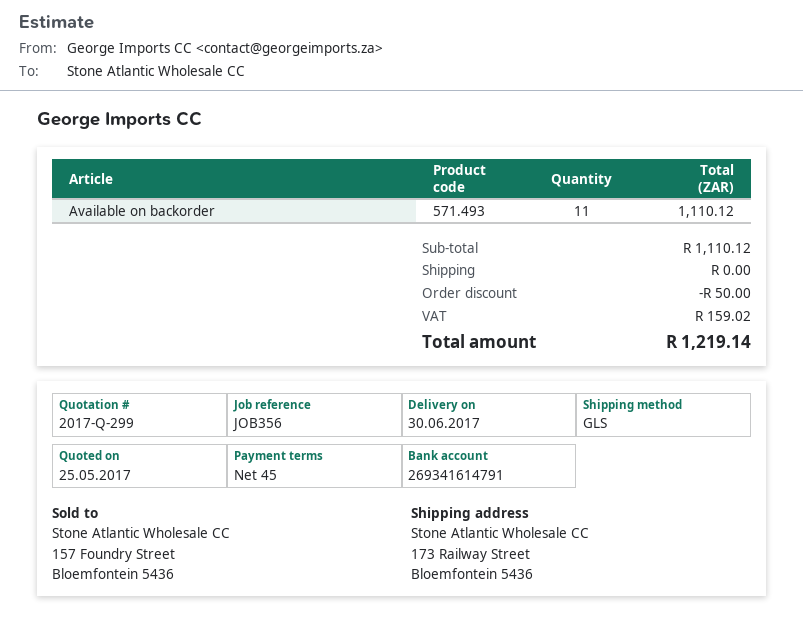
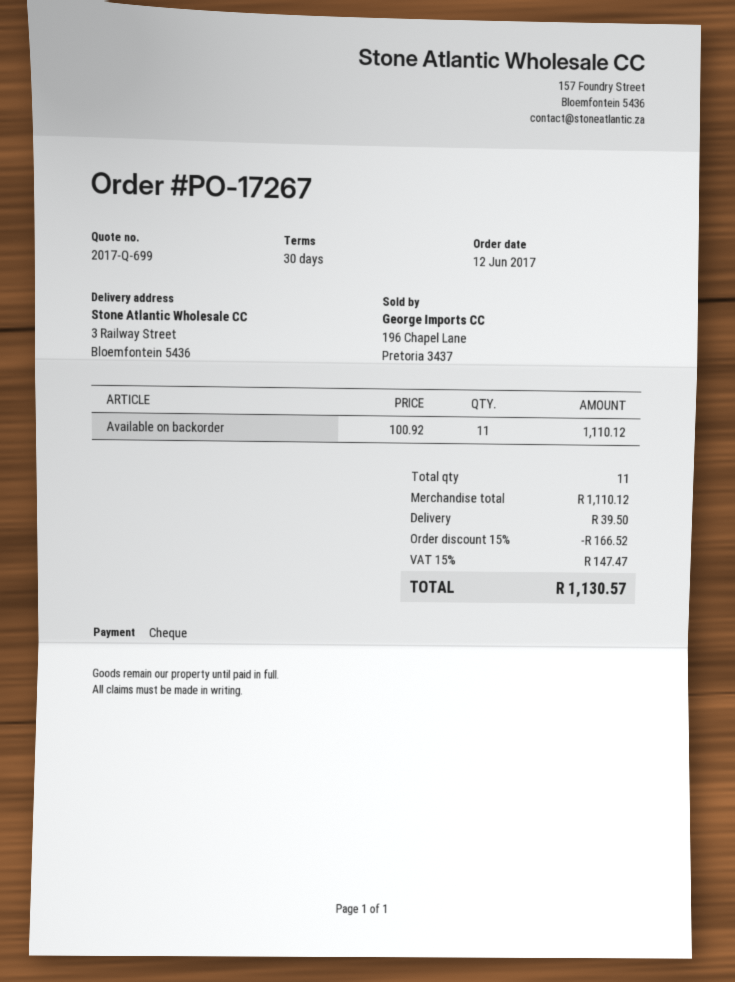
quote number: 2017-Q-299 -> 2017-Q-699
payment terms: 45 days -> 30 days
ship to: 173 Railway Street, Bloemfontein 5436 -> 3 Railway Street, Bloemfontein 5436
discount: 50.00 -> 166.52
shipping: 0.00 -> 39.50
tax: 159.02 -> 147.47
total: 1219.14 -> 1130.57

